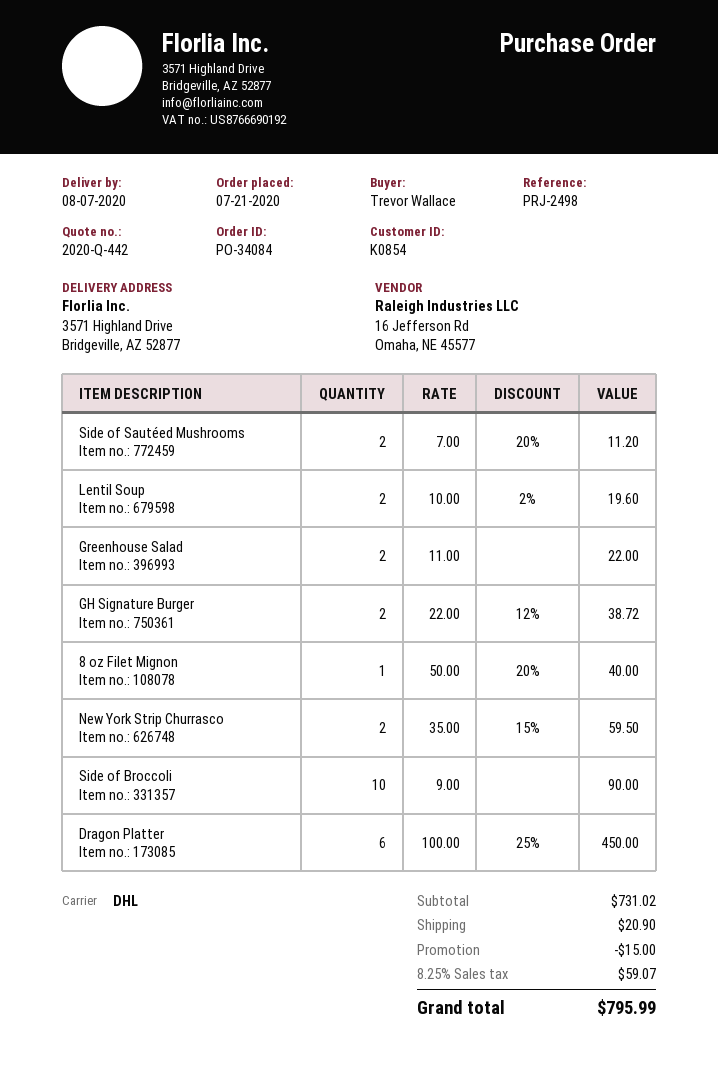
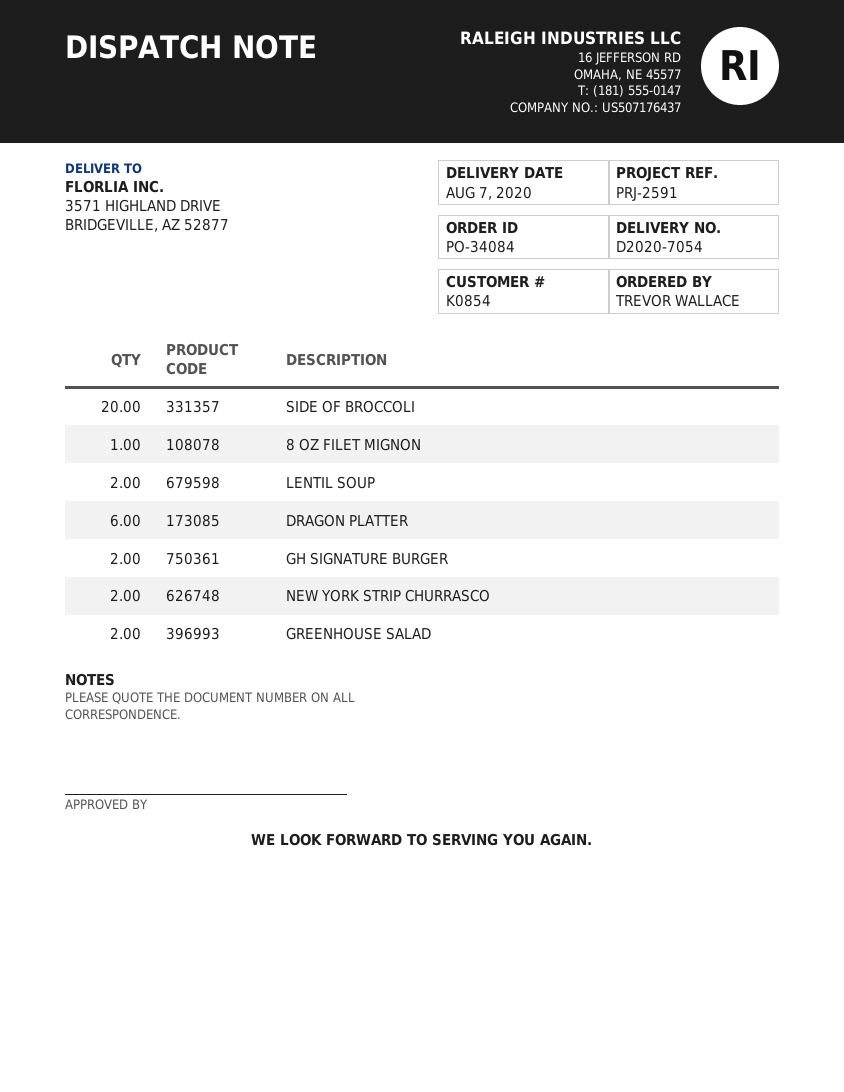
reference: PRJ-2498 -> PRJ-2591
Side of Sautéed Mushrooms: 2 -> none
Side of Broccoli: 10 -> 20

